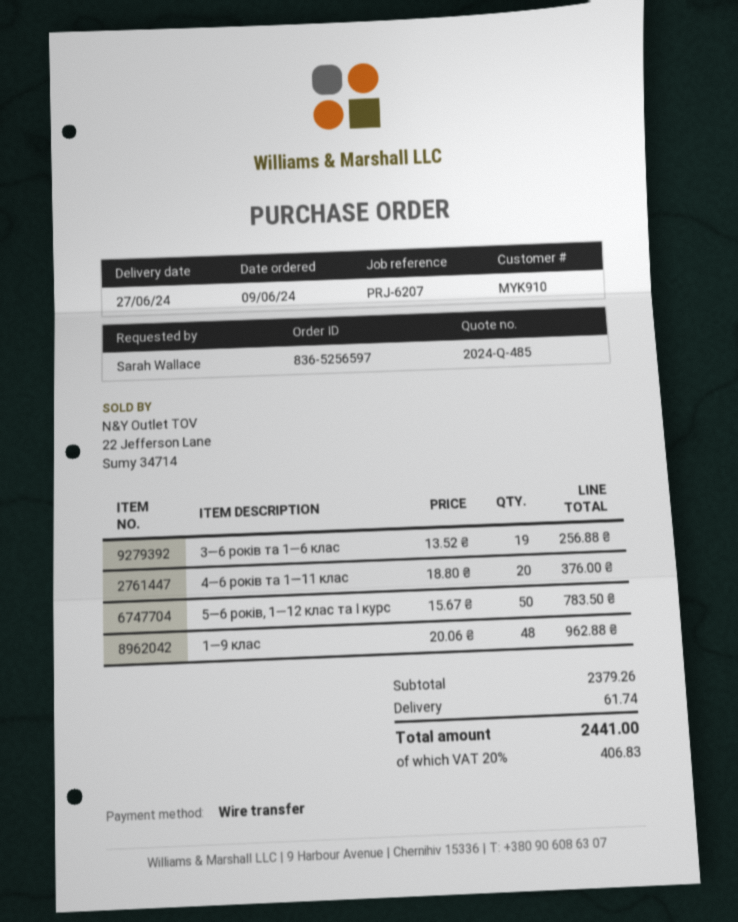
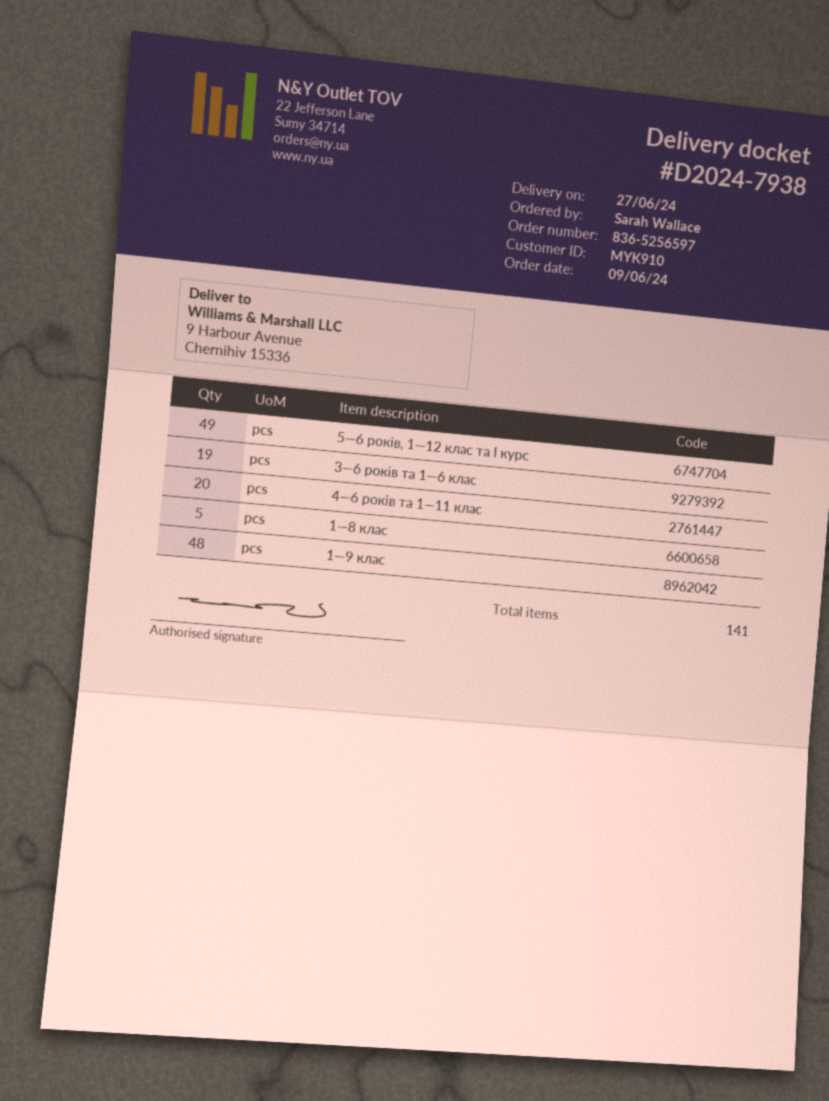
5—6 років, 1—12 клас та I курс: 50 -> 49
1—8 клас: none -> 5

